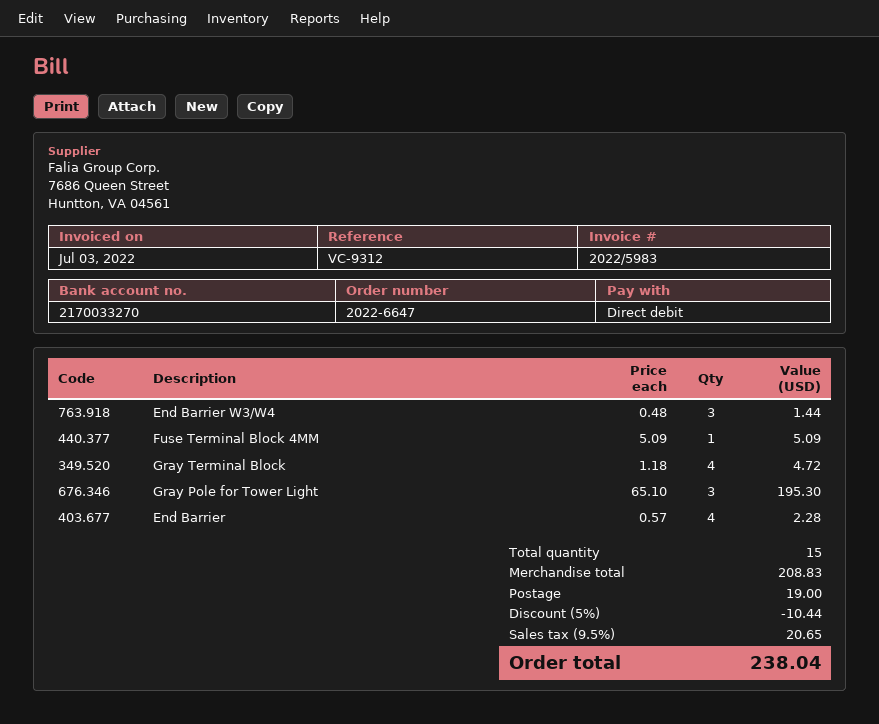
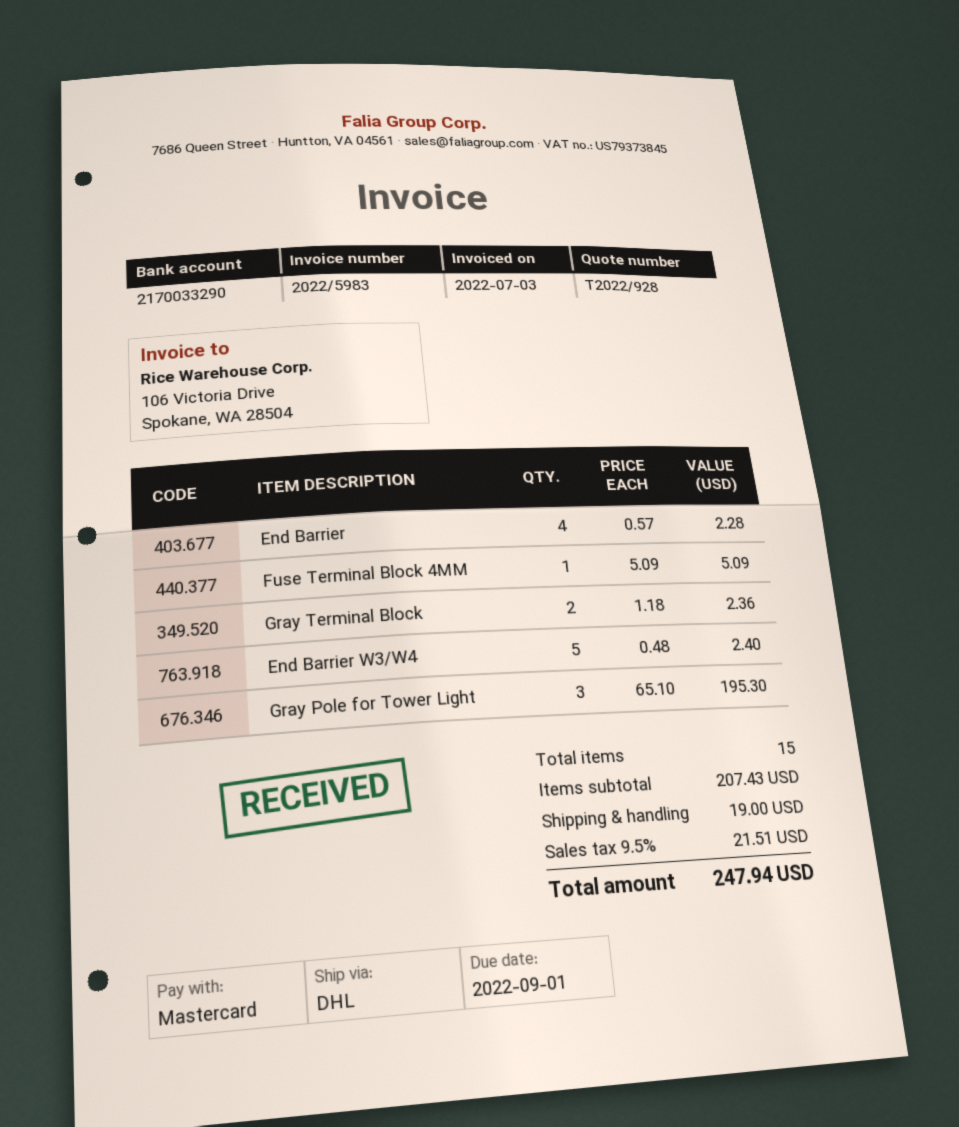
payment method: direct debit -> Mastercard
bank account: 2170033270 -> 2170033290
End Barrier W3/W4: 3 x 0.48 = 1.44 -> 5 x 0.48 = 2.40
Gray Terminal Block: 4 x 1.18 = 4.72 -> 2 x 1.18 = 2.36
subtotal: 208.83 -> 207.43
discount: 5% = 10.44 -> none
tax: 9.5% = 20.65 -> 9.5% = 21.51
total: 238.04 -> 247.94

